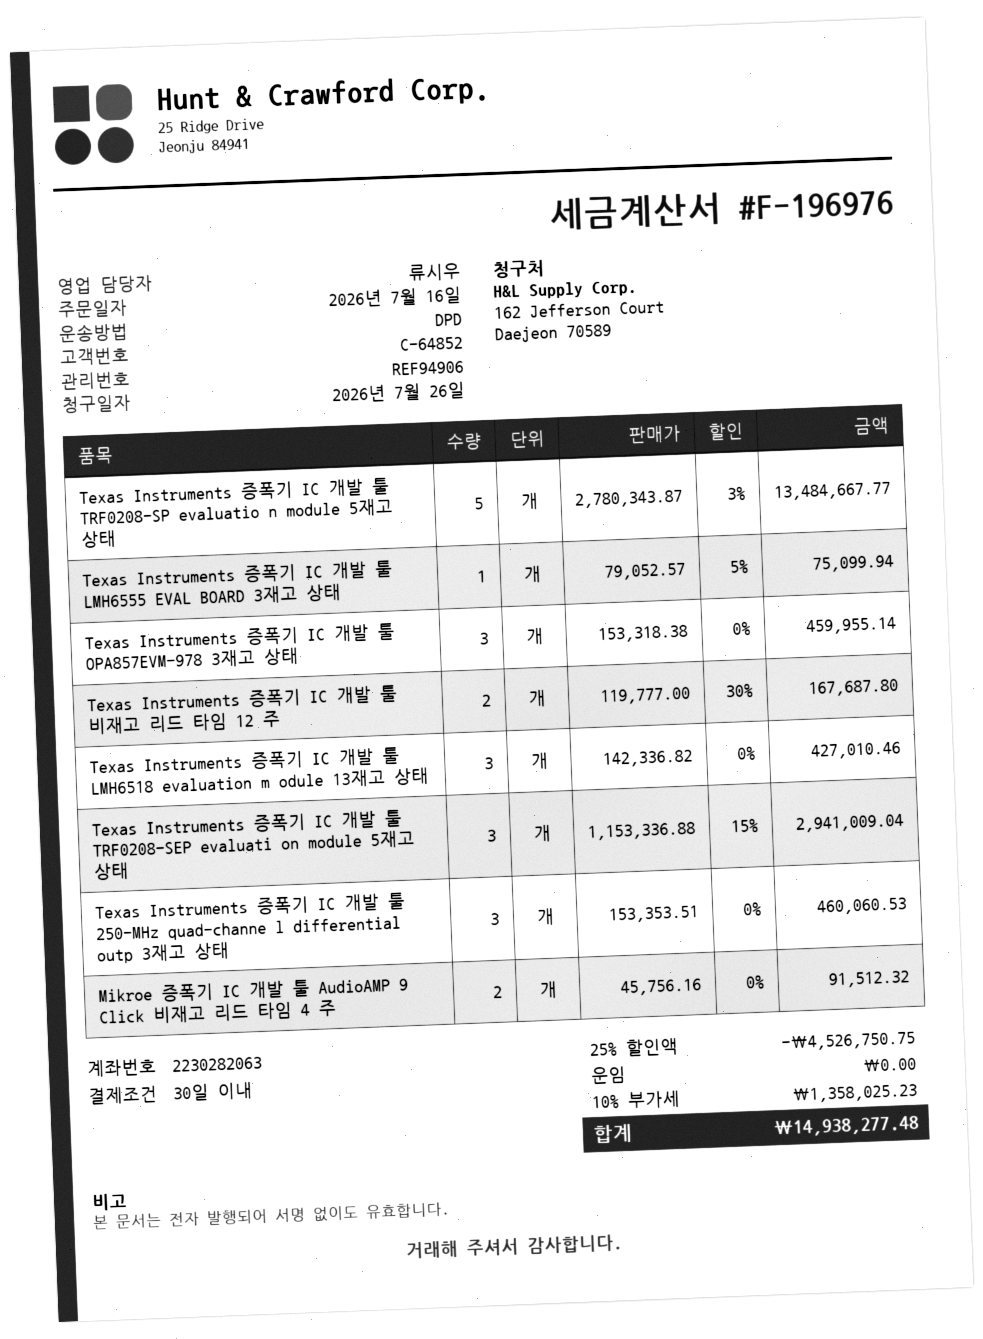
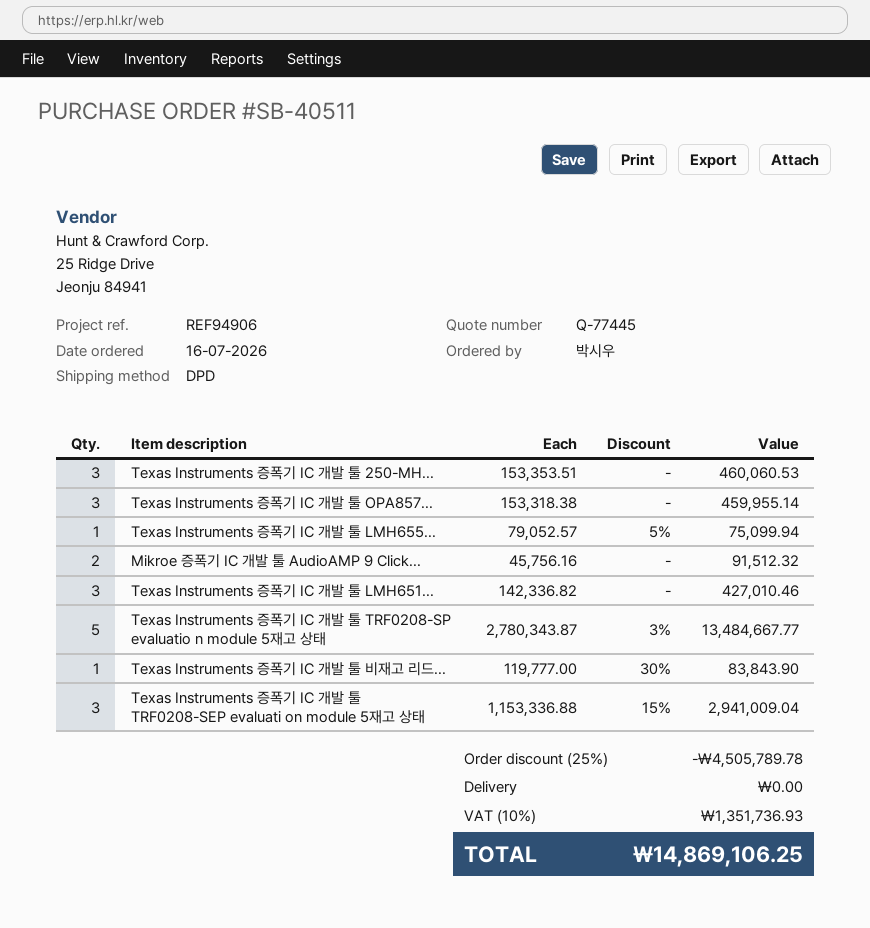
Texas Instruments 증폭기 IC 개발 툴 비재고 리드 타임 12 주: 2 x 119777.00 - 30% = 167687.80 -> 1 x 119777.00 - 30% = 83843.90
discount: 25% = 4526750.75 -> 25% = 4505789.78
tax: 10% = 1358025.23 -> 10% = 1351736.93
total: 14938277.48 -> 14869106.25

